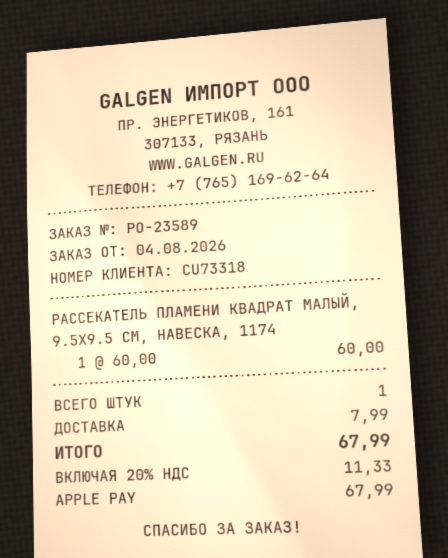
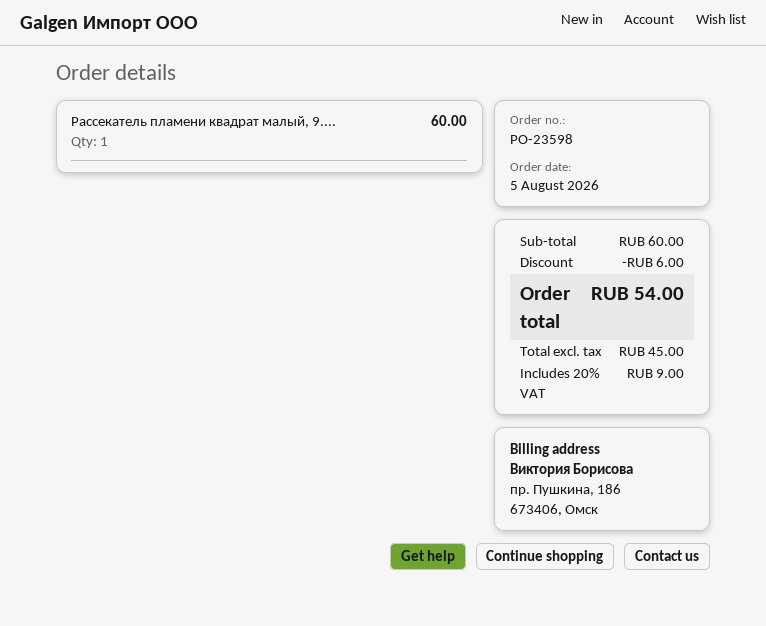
order number: PO-23589 -> PO-23598
order date: 2026-08-04 -> 2026-08-05
discount: none -> 6.00
shipping: 7.99 -> none
tax: 20% = 11.33 -> 20% = 9.00
total: 67.99 -> 54.00

